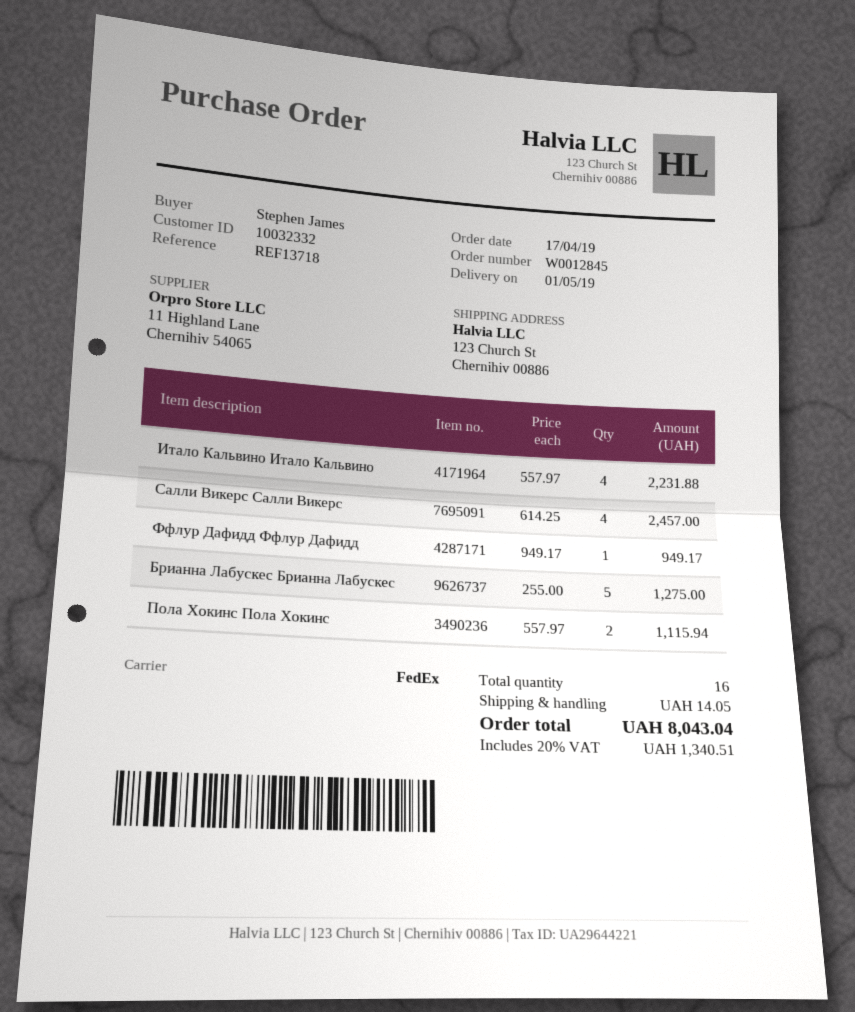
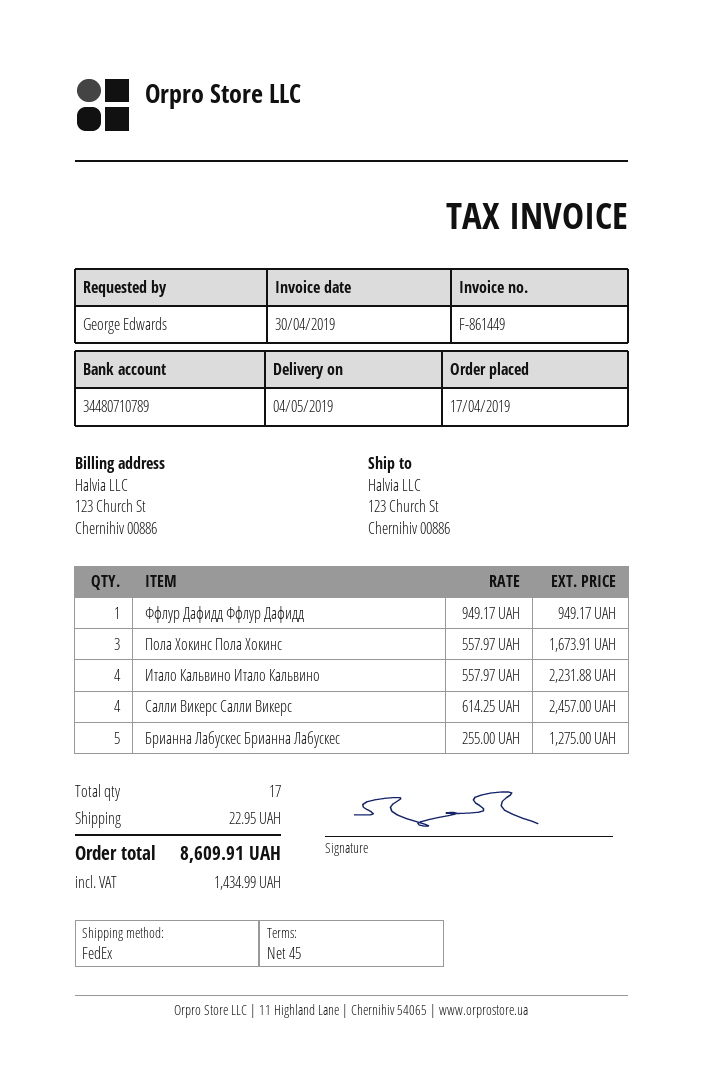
delivery date: 2019-05-01 -> 2019-05-04
ordered by: Stephen James -> George Edwards
Пола Хокинс Пола Хокинс: 2 x 557.97 = 1115.94 -> 3 x 557.97 = 1673.91
total quantity: 16 -> 17
shipping: 14.05 -> 22.95
tax: 1340.51 -> 1434.99
total: 8043.04 -> 8609.91

